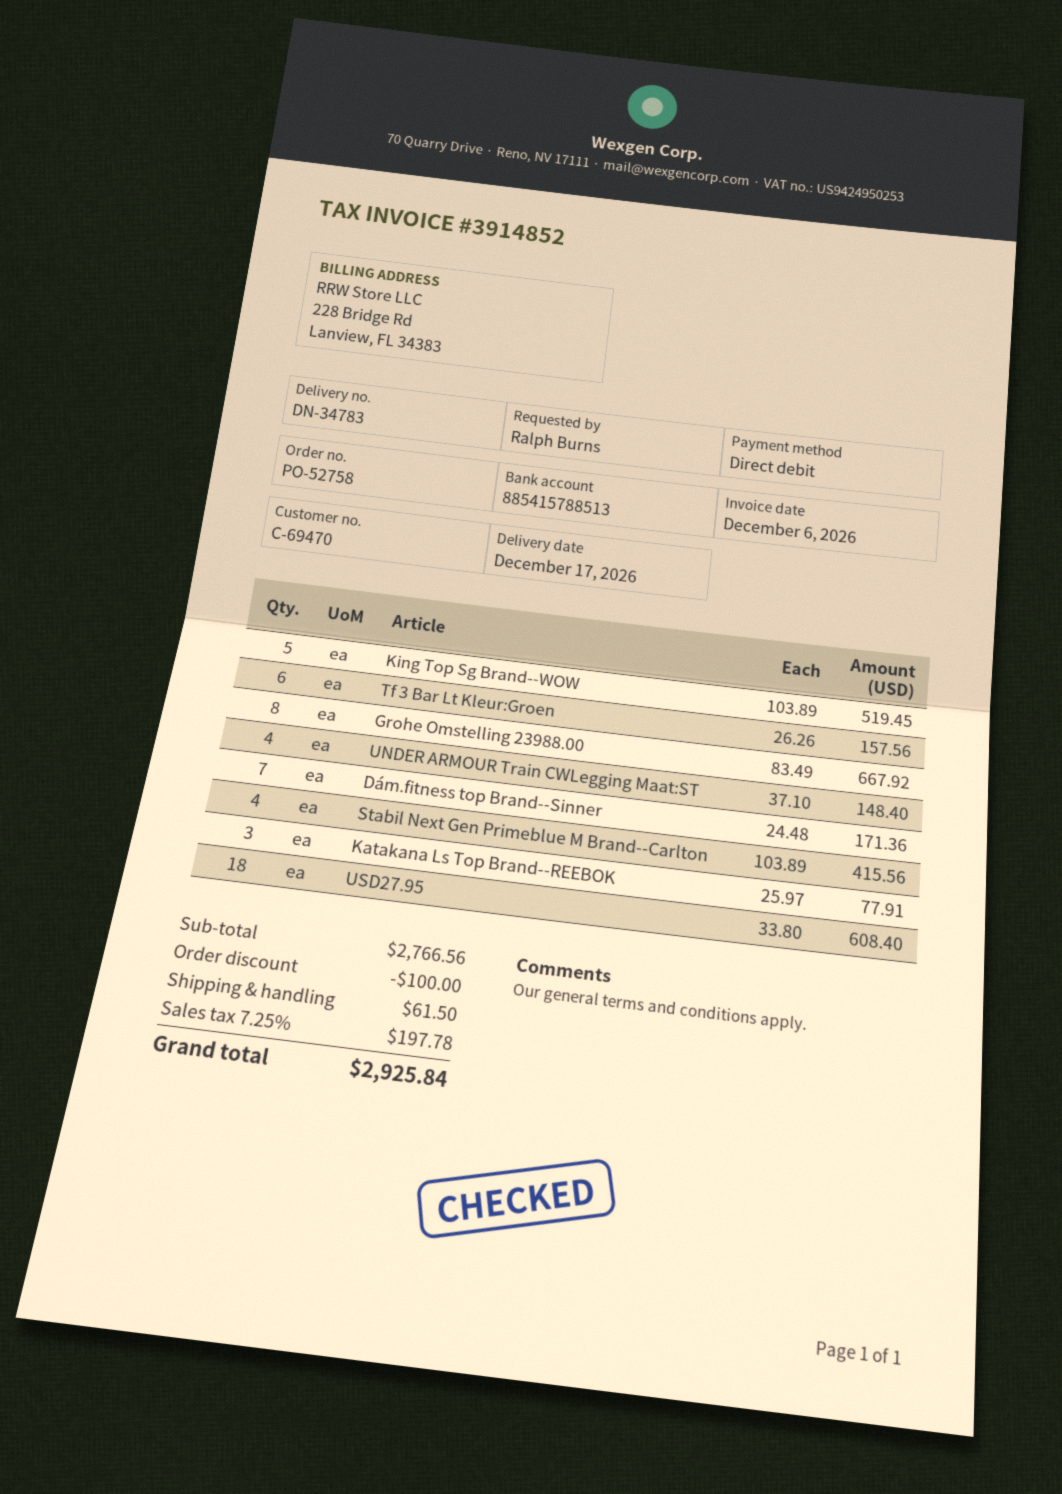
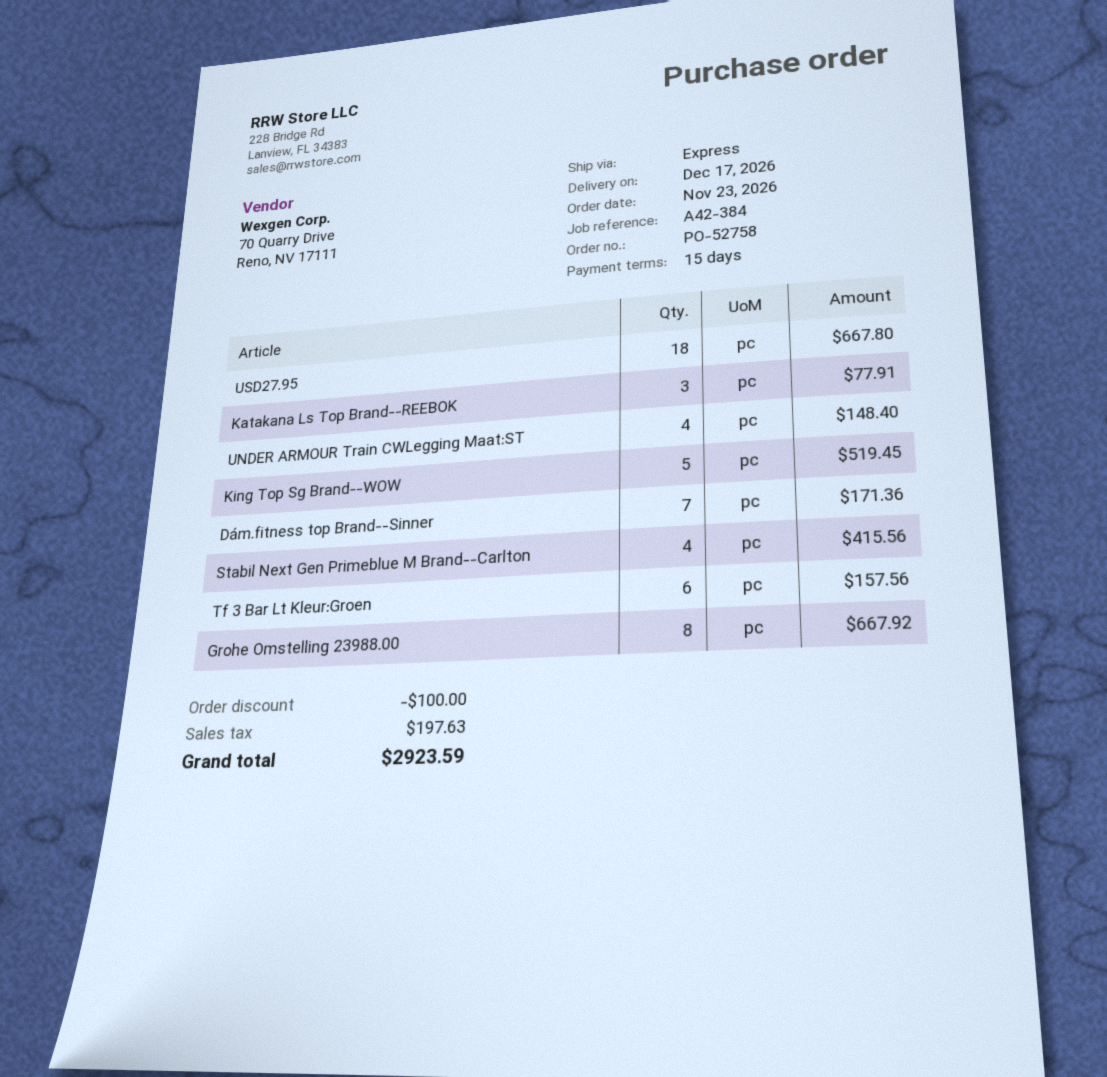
USD27.95: 18 for 608.40 -> 18 for 667.80
shipping: 61.50 -> none
tax: 197.78 -> 197.63
total: 2925.84 -> 2923.59

